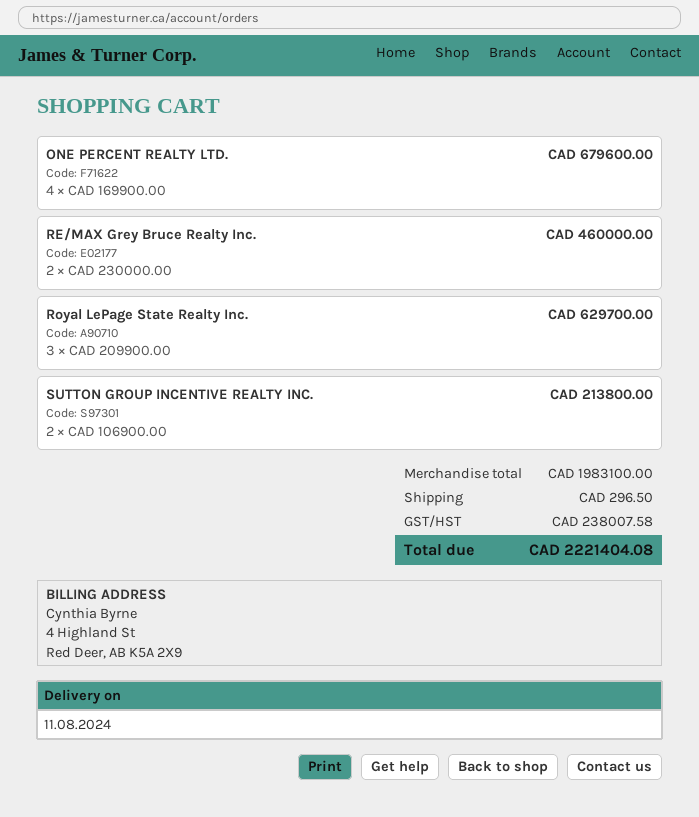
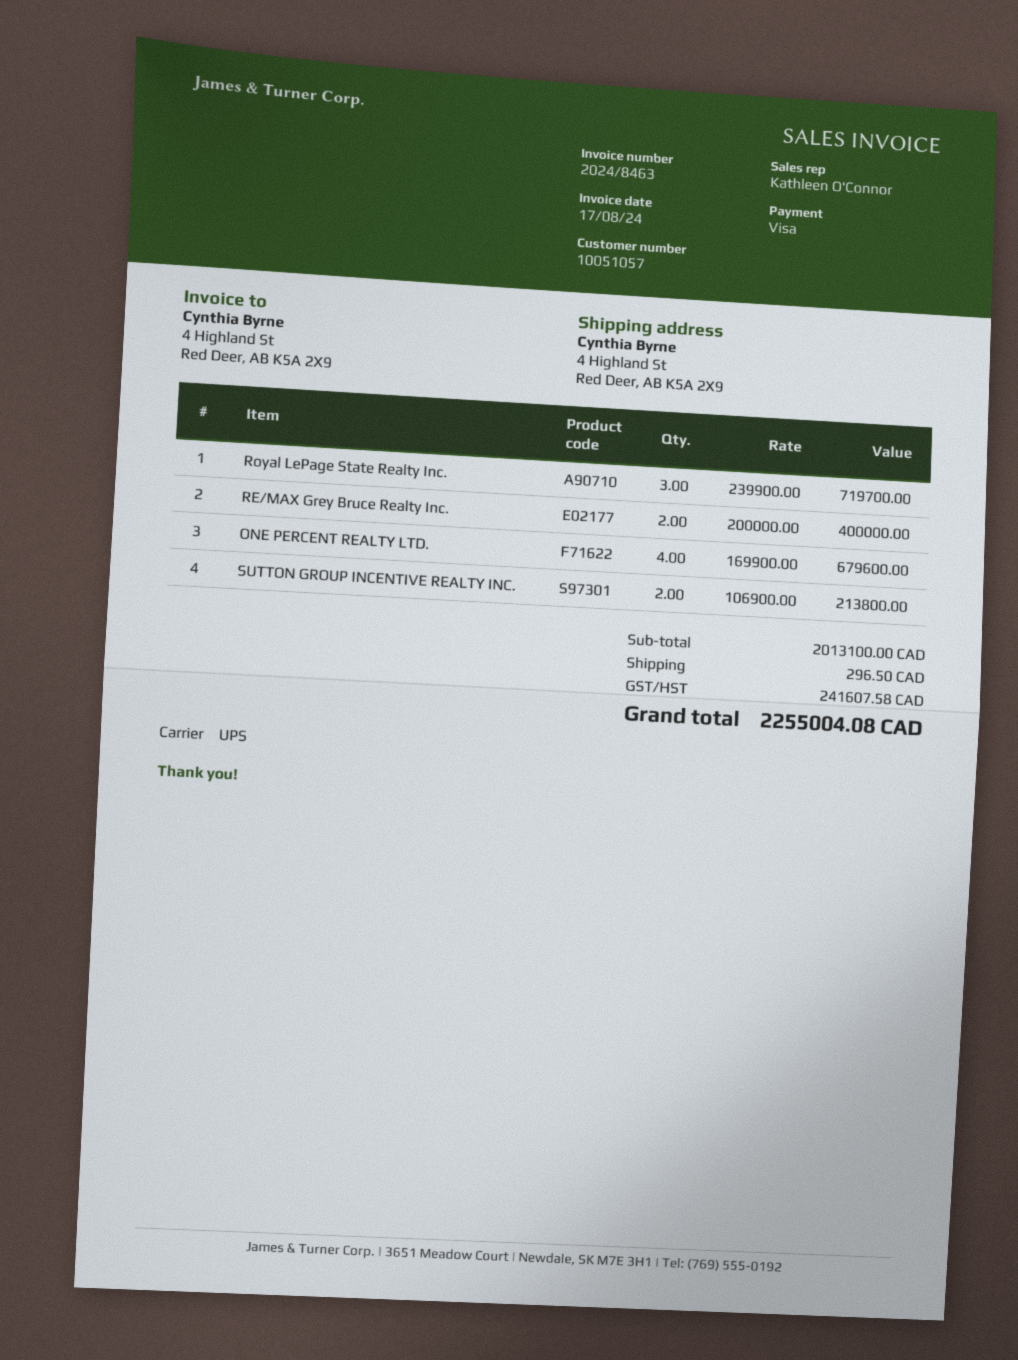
RE/MAX Grey Bruce Realty Inc.: 2 x 230000.00 = 460000.00 -> 2 x 200000.00 = 400000.00
Royal LePage State Realty Inc.: 3 x 209900.00 = 629700.00 -> 3 x 239900.00 = 719700.00
subtotal: 1983100.00 -> 2013100.00
tax: 238007.58 -> 241607.58
total: 2221404.08 -> 2255004.08

